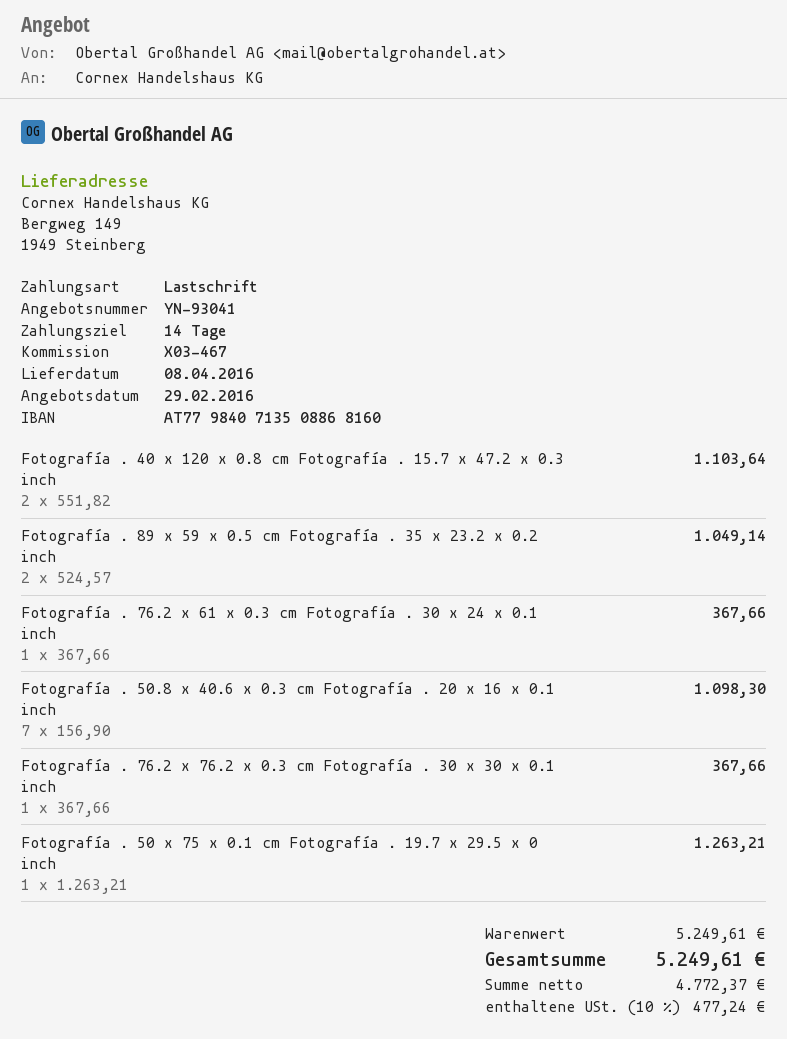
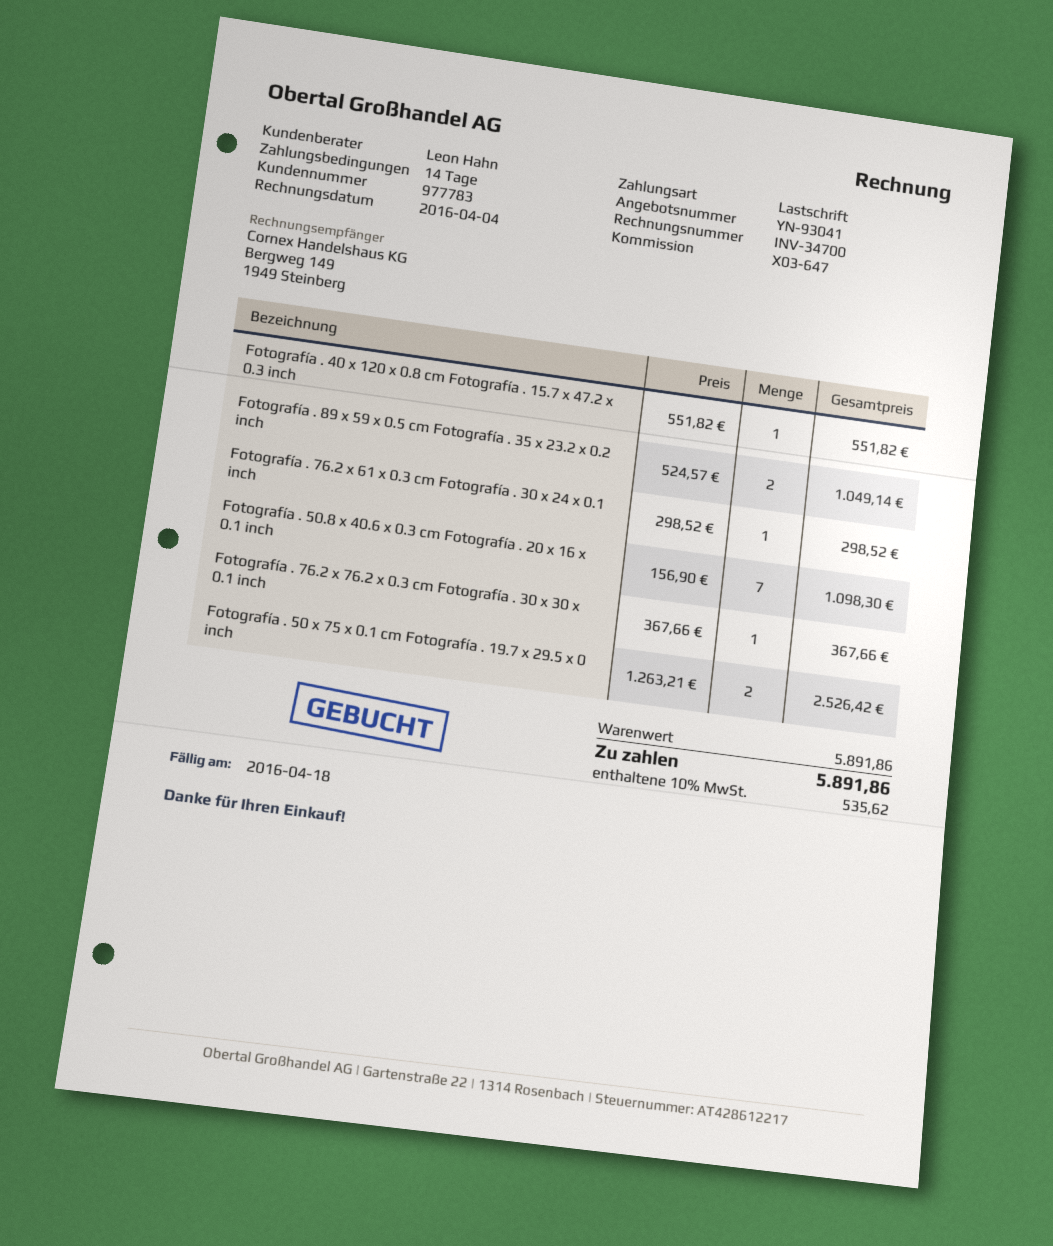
reference: X03-467 -> X03-647
Fotografía . 40 x 120 x 0.8 cm Fotografía . 15.7 x 47.2 x 0.3 inch: 2 x 551.82 = 1103.64 -> 1 x 551.82 = 551.82
Fotografía . 76.2 x 61 x 0.3 cm Fotografía . 30 x 24 x 0.1 inch: 1 x 367.66 = 367.66 -> 1 x 298.52 = 298.52
Fotografía . 50 x 75 x 0.1 cm Fotografía . 19.7 x 29.5 x 0 inch: 1 x 1263.21 = 1263.21 -> 2 x 1263.21 = 2526.42
subtotal: 5249.61 -> 5891.86
tax: 10% = 477.24 -> 10% = 535.62
total: 5249.61 -> 5891.86

